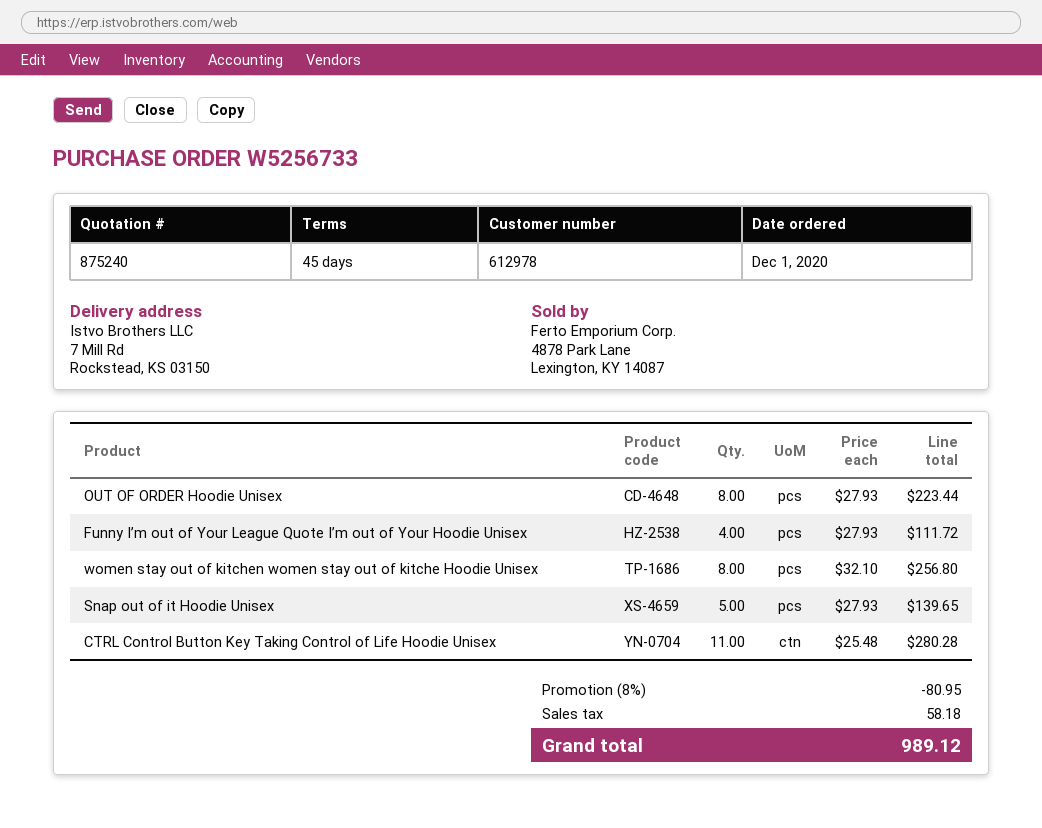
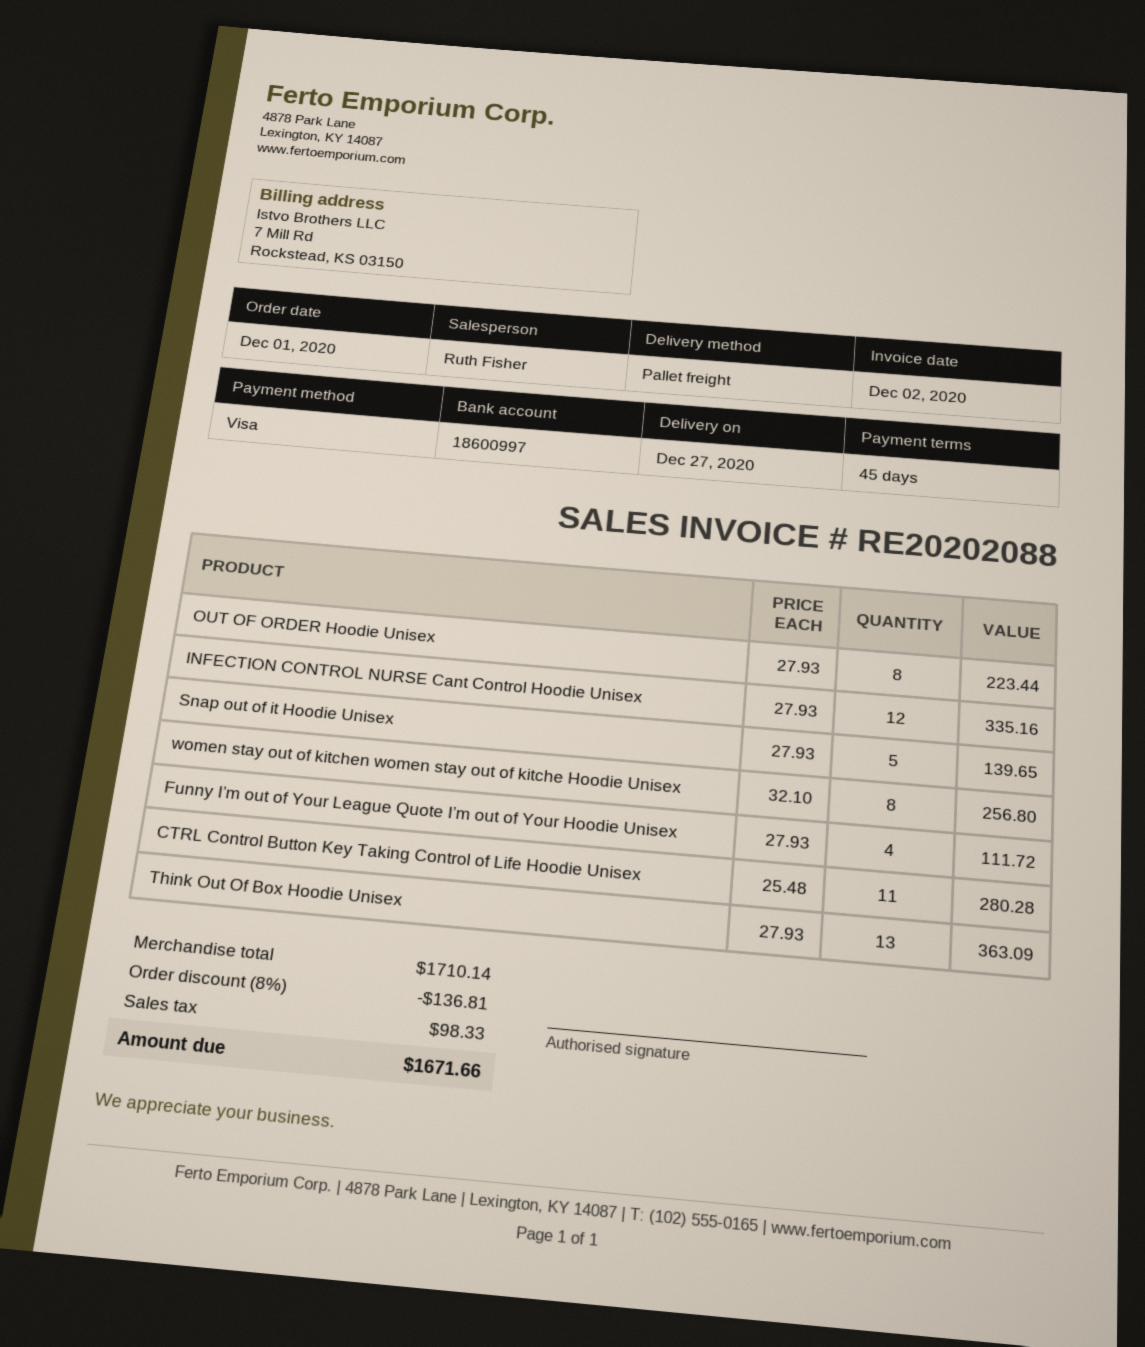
INFECTION CONTROL NURSE Cant Control Hoodie Unisex: none -> 12 x 27.93 = 335.16
Think Out Of Box Hoodie Unisex: none -> 13 x 27.93 = 363.09
discount: 8% = 80.95 -> 8% = 136.81
tax: 58.18 -> 98.33
total: 989.12 -> 1671.66

